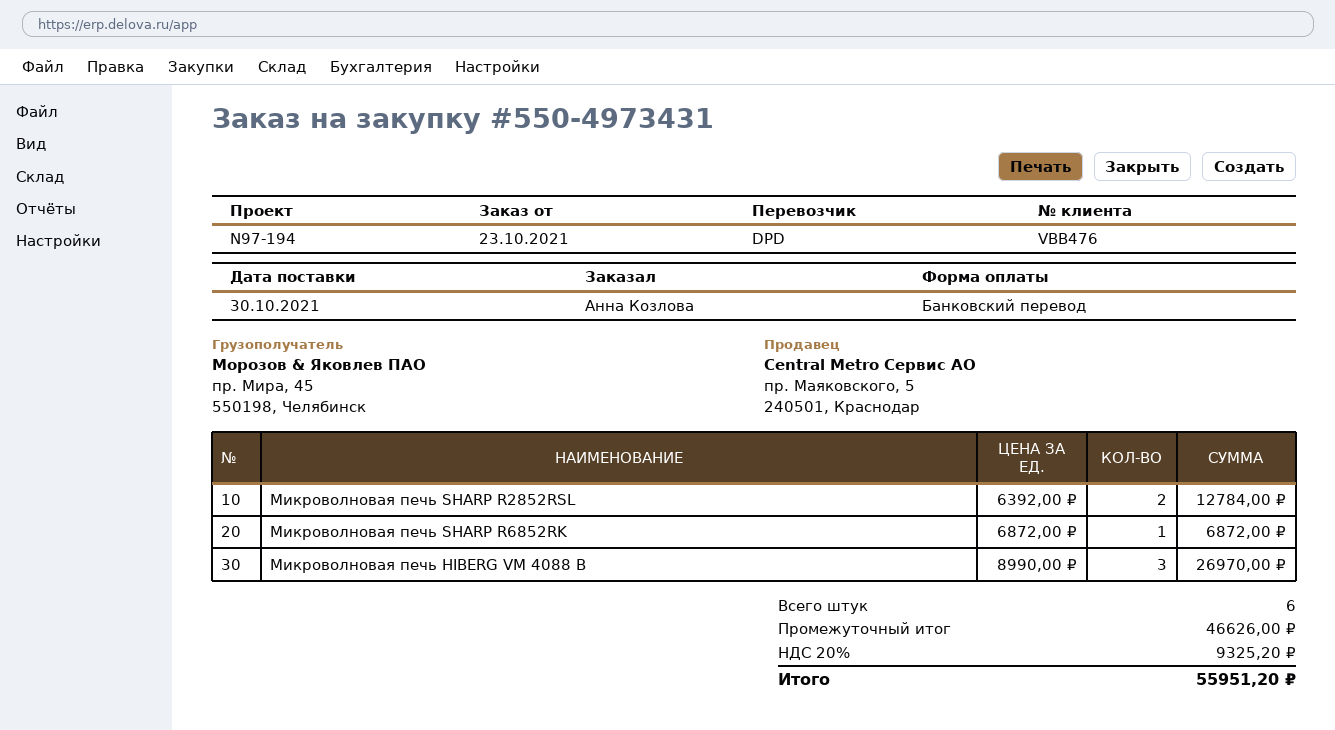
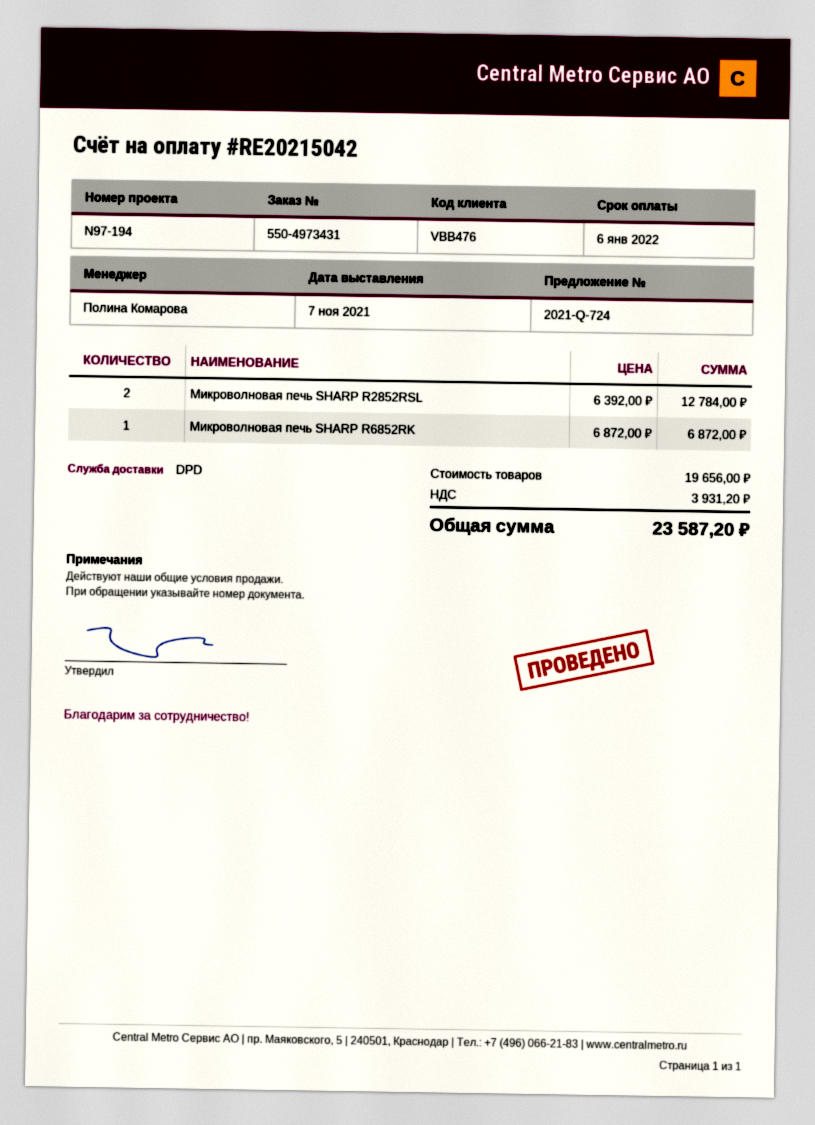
Микроволновая печь HIBERG VM 4088 B: 3 x 8990.00 = 26970.00 -> none
subtotal: 46626.00 -> 19656.00
tax: 9325.20 -> 3931.20
total: 55951.20 -> 23587.20

